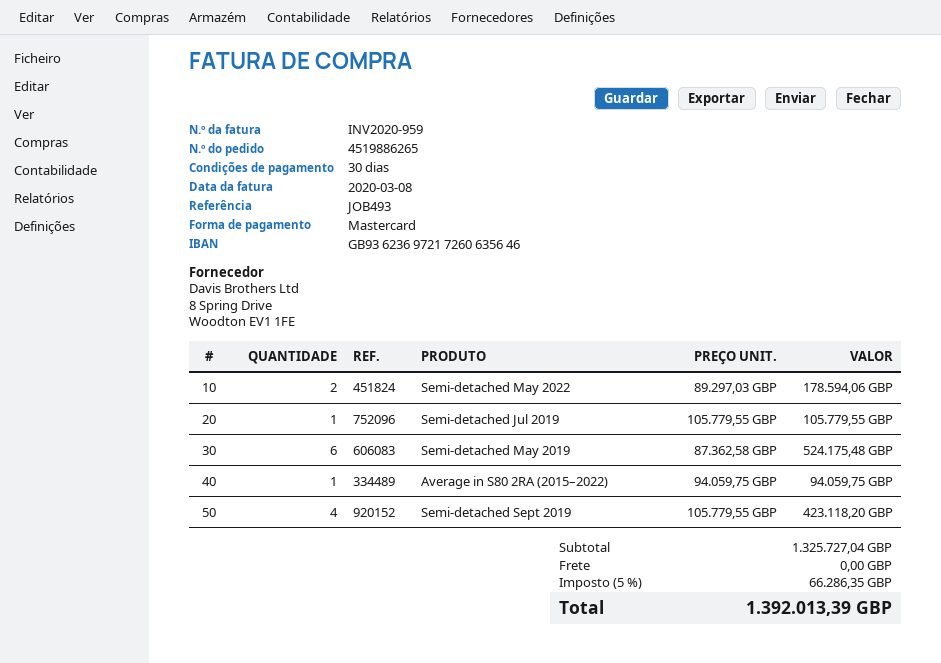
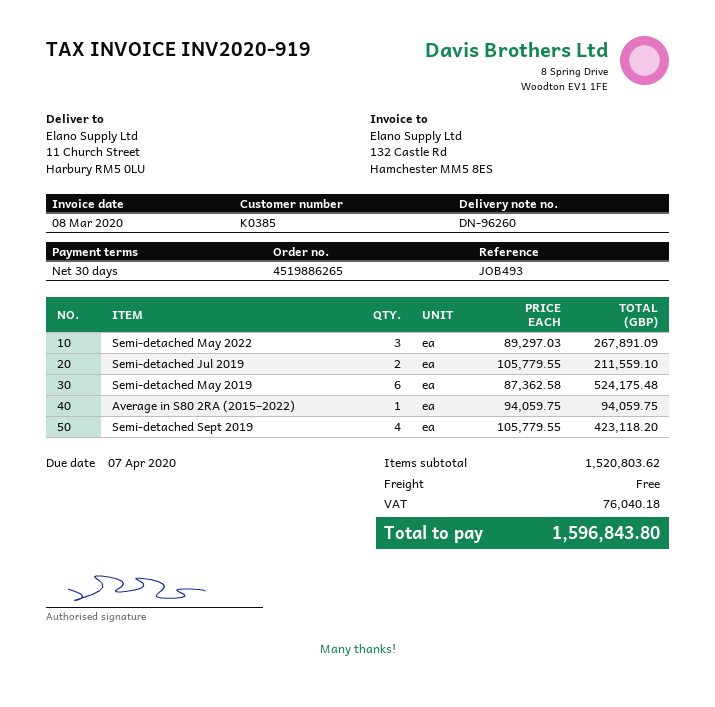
invoice number: INV2020-959 -> INV2020-919
Semi-detached May 2022: 2 x 89297.03 = 178594.06 -> 3 x 89297.03 = 267891.09
Semi-detached Jul 2019: 1 x 105779.55 = 105779.55 -> 2 x 105779.55 = 211559.10
subtotal: 1325727.04 -> 1520803.62
tax: 66286.35 -> 76040.18
total: 1392013.39 -> 1596843.80

